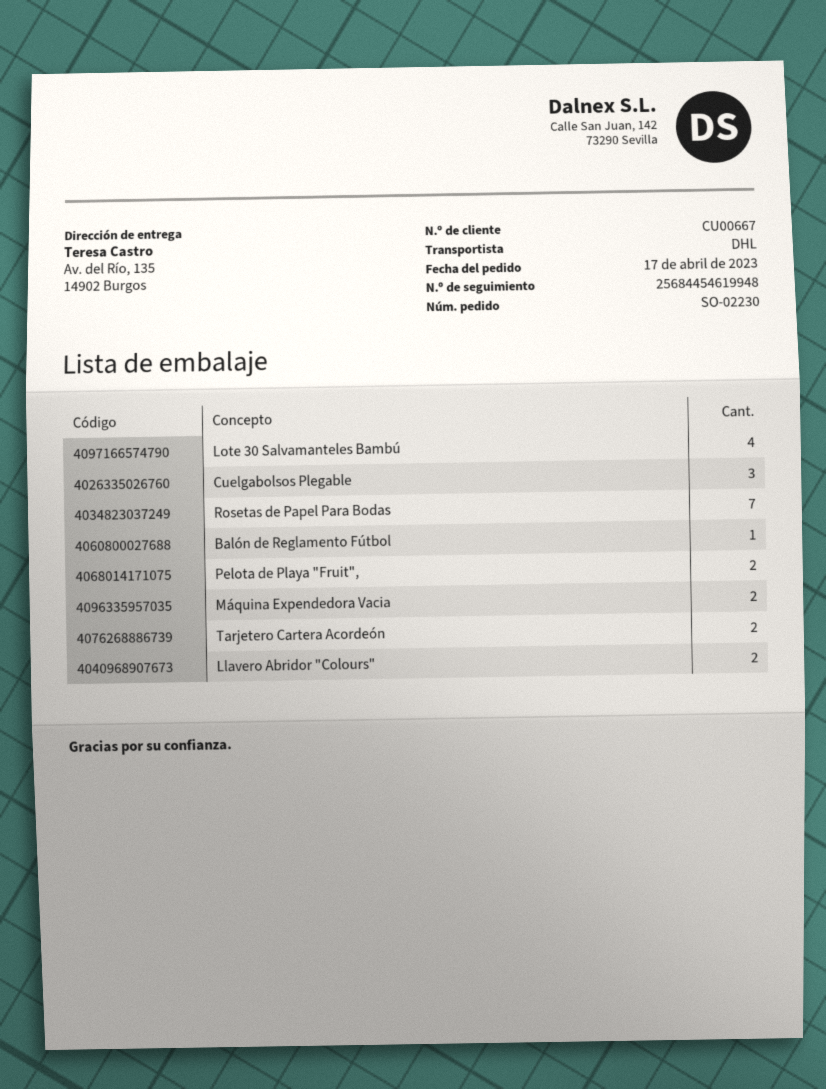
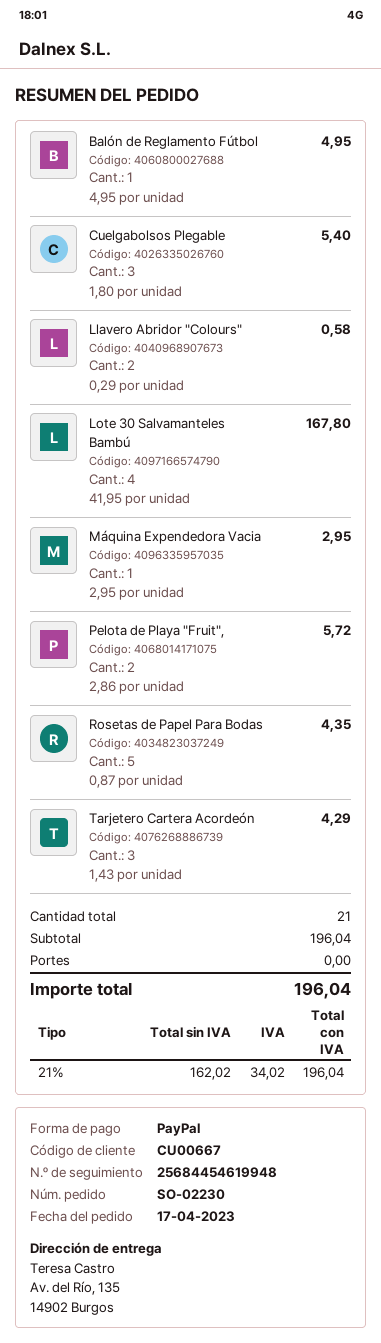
Rosetas de Papel Para Bodas: 7 -> 5
Máquina Expendedora Vacia: 2 -> 1
Tarjetero Cartera Acordeón: 2 -> 3

